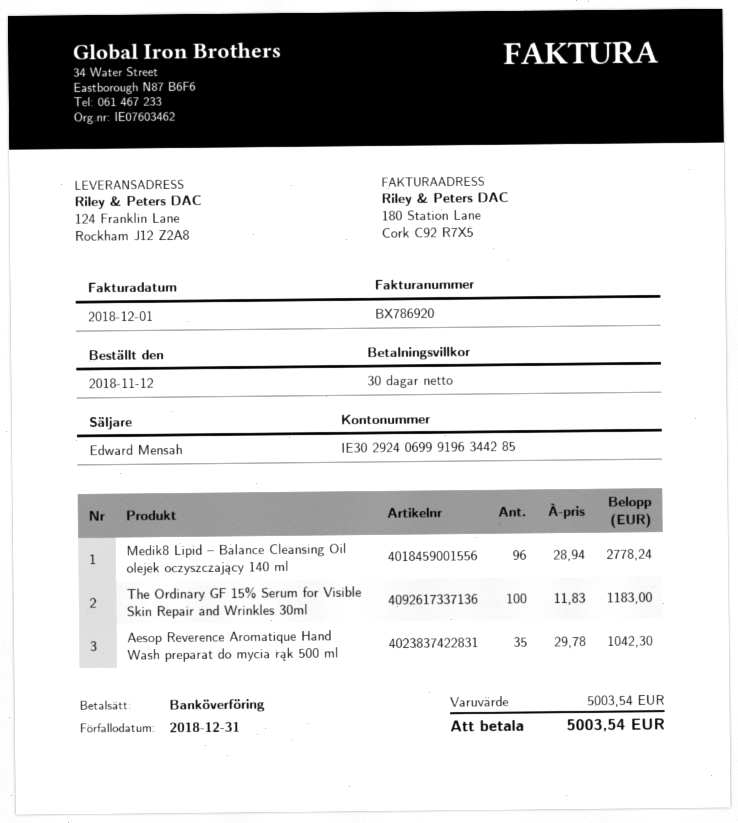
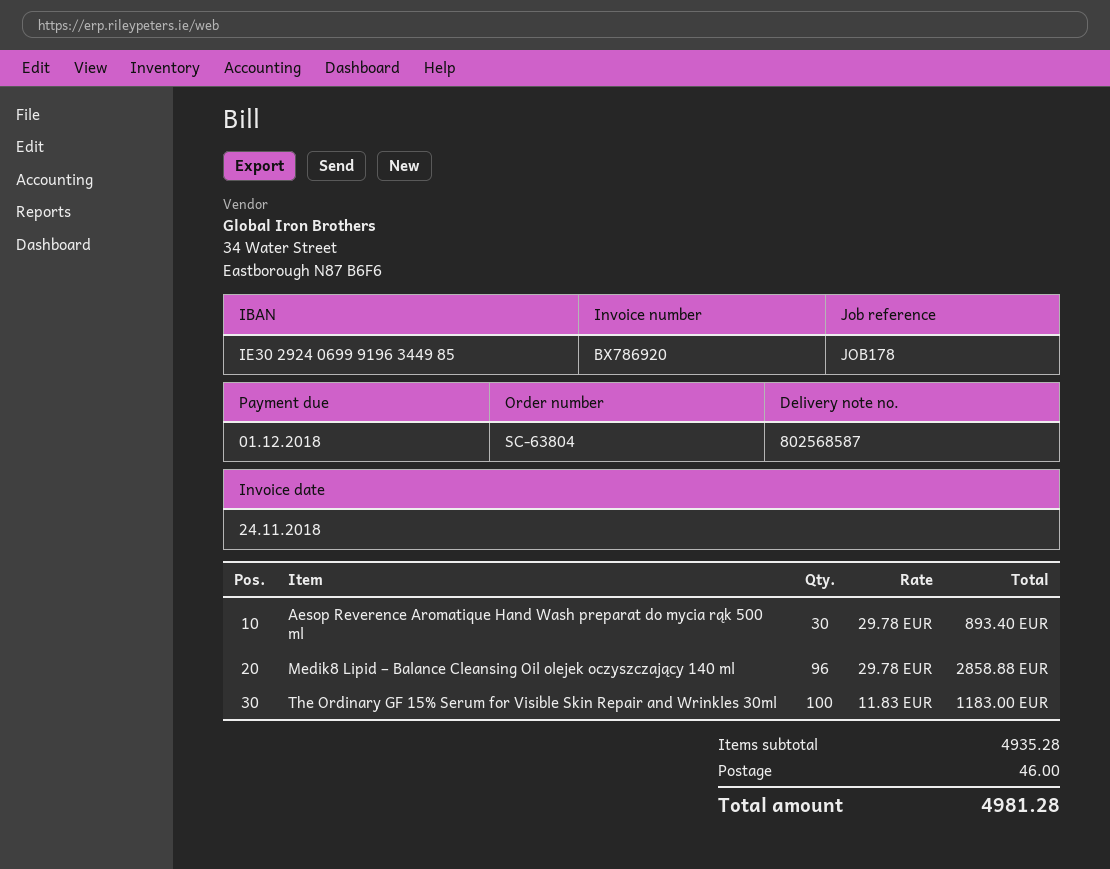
invoice date: 2018-12-01 -> 2018-11-24
due date: 2018-12-31 -> 2018-12-01
bank account: IE30292406999196344285 -> IE30292406999196344985
Medik8 Lipid – Balance Cleansing Oil olejek oczyszczający 140 ml: 96 x 28.94 = 2778.24 -> 96 x 29.78 = 2858.88
Aesop Reverence Aromatique Hand Wash preparat do mycia rąk 500 ml: 35 x 29.78 = 1042.30 -> 30 x 29.78 = 893.40
subtotal: 5003.54 -> 4935.28
shipping: none -> 46.00
total: 5003.54 -> 4981.28

